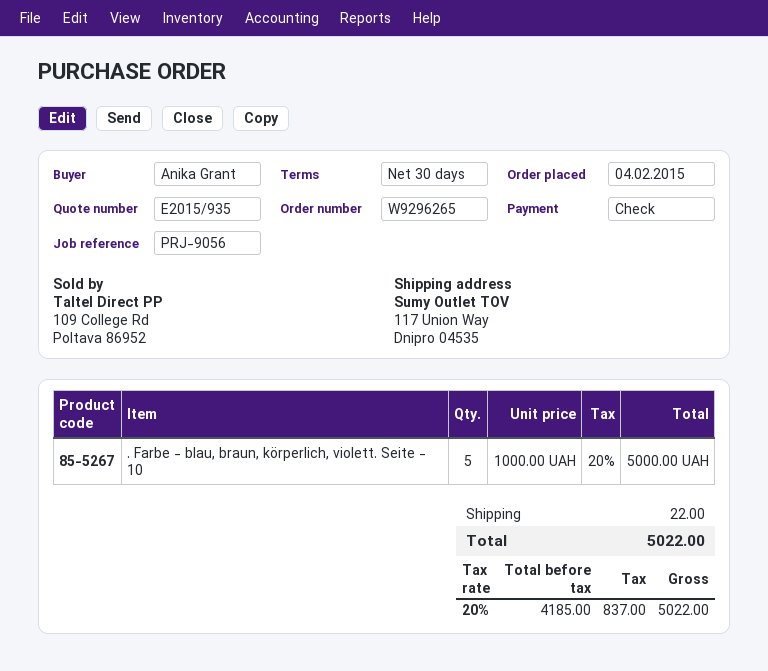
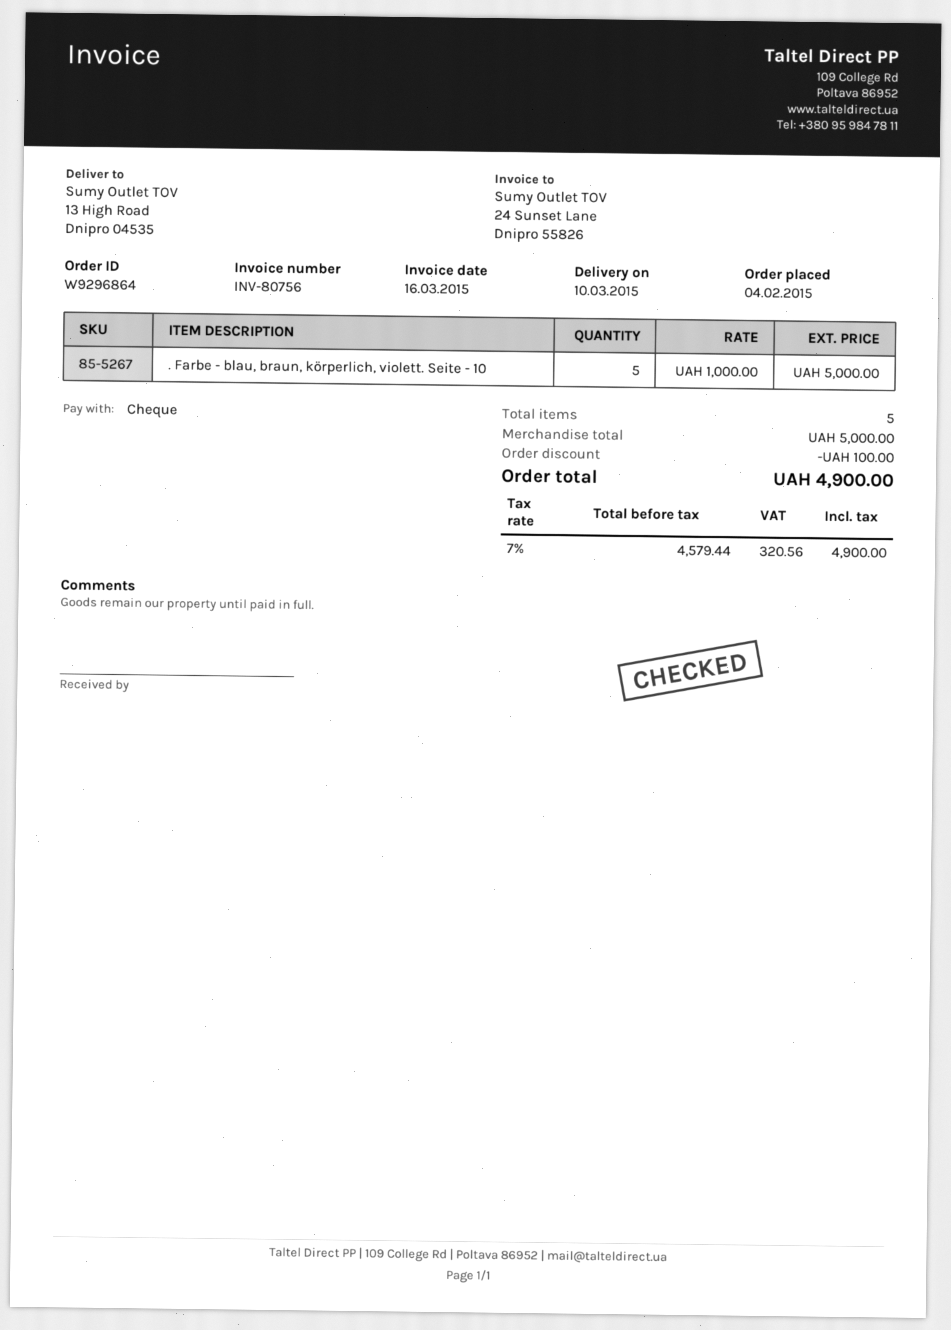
order number: W9296265 -> W9296864
ship to: 117 Union Way, Dnipro 04535 -> 13 High Road, Dnipro 04535
discount: none -> 100.00
shipping: 22.00 -> none
net: 4185.00 -> 4579.44
tax: 20% = 837.00 -> 7% = 320.56
total: 5022.00 -> 4900.00

